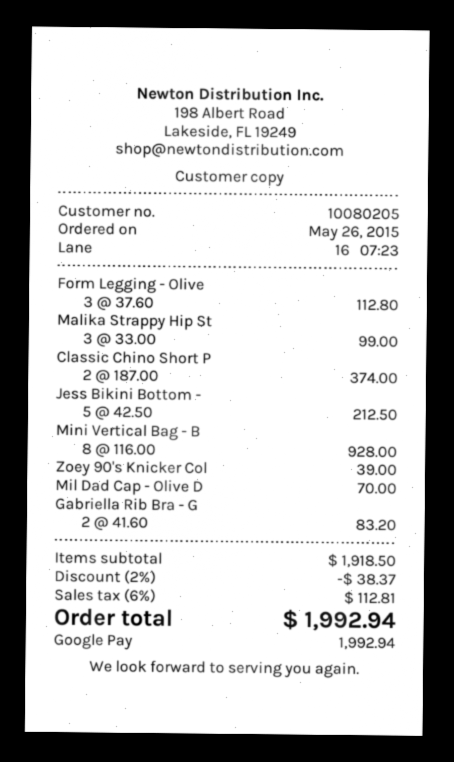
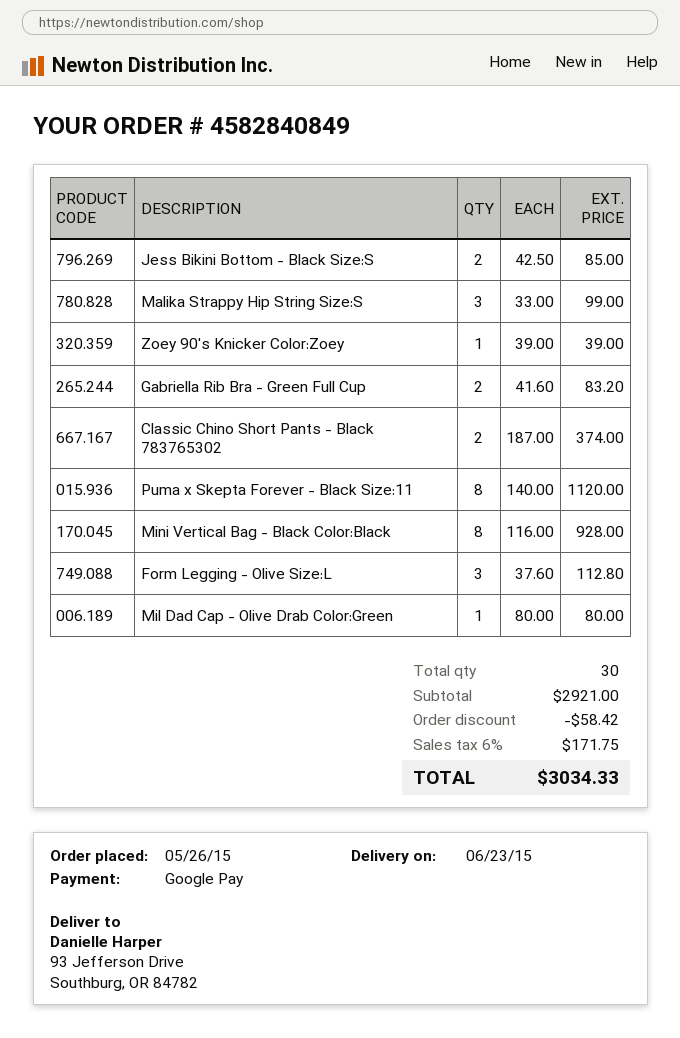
Jess Bikini Bottom -: 5 x 42.50 = 212.50 -> 2 x 42.50 = 85.00
Mil Dad Cap - Olive D: 1 x 70.00 = 70.00 -> 1 x 80.00 = 80.00
Puma x Skepta Forever - Black Size:11: none -> 8 x 140.00 = 1120.00
subtotal: 1918.50 -> 2921.00
discount: 38.37 -> 58.42
tax: 6% = 112.81 -> 6% = 171.75
total: 1992.94 -> 3034.33

